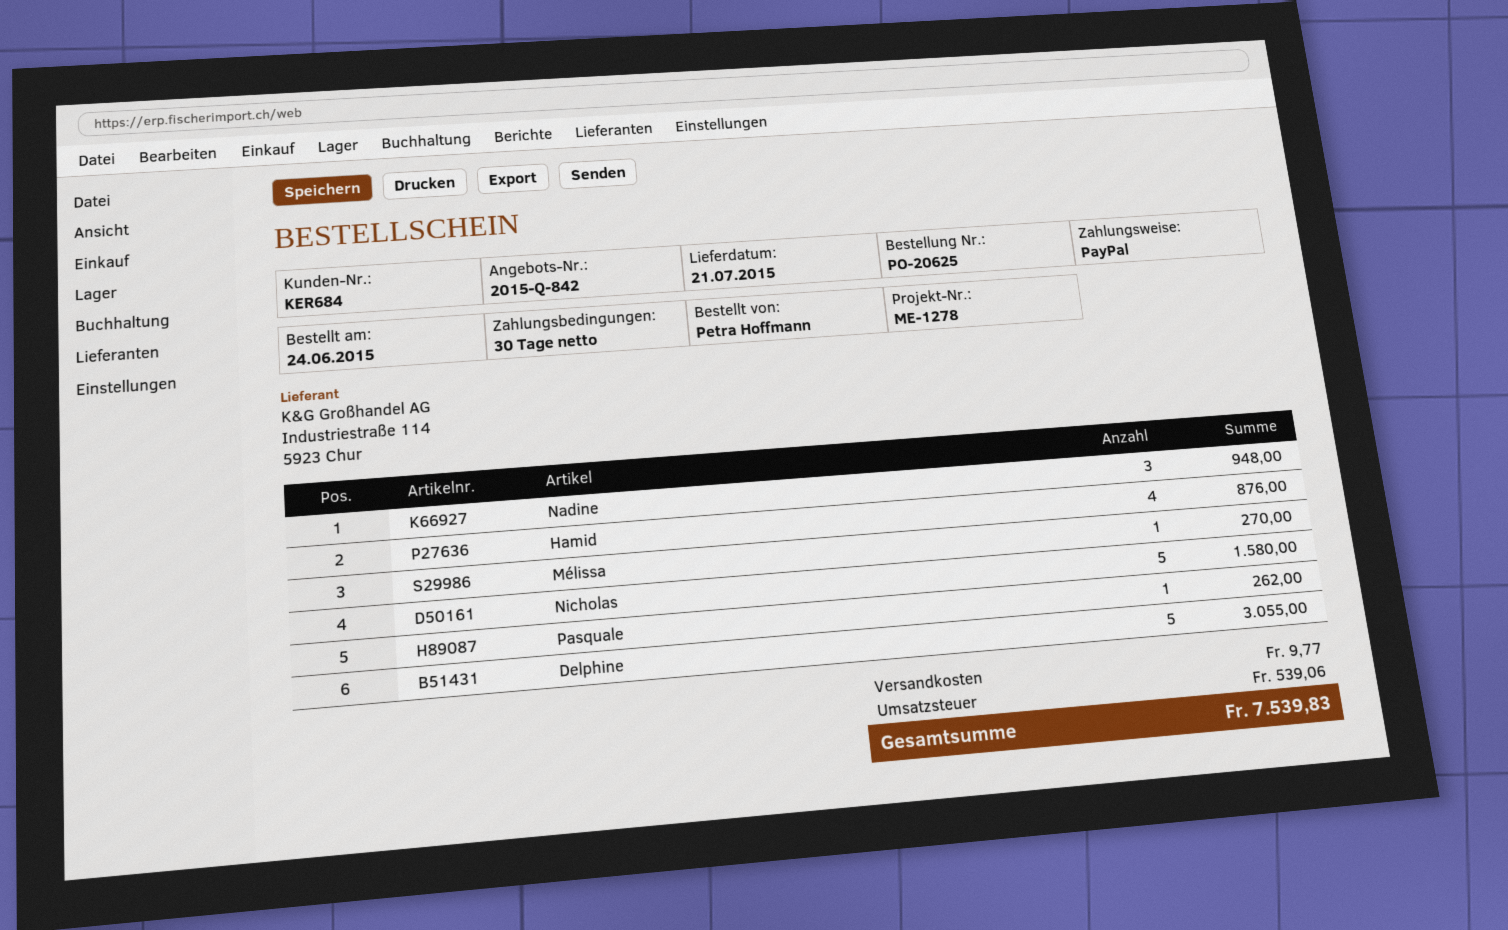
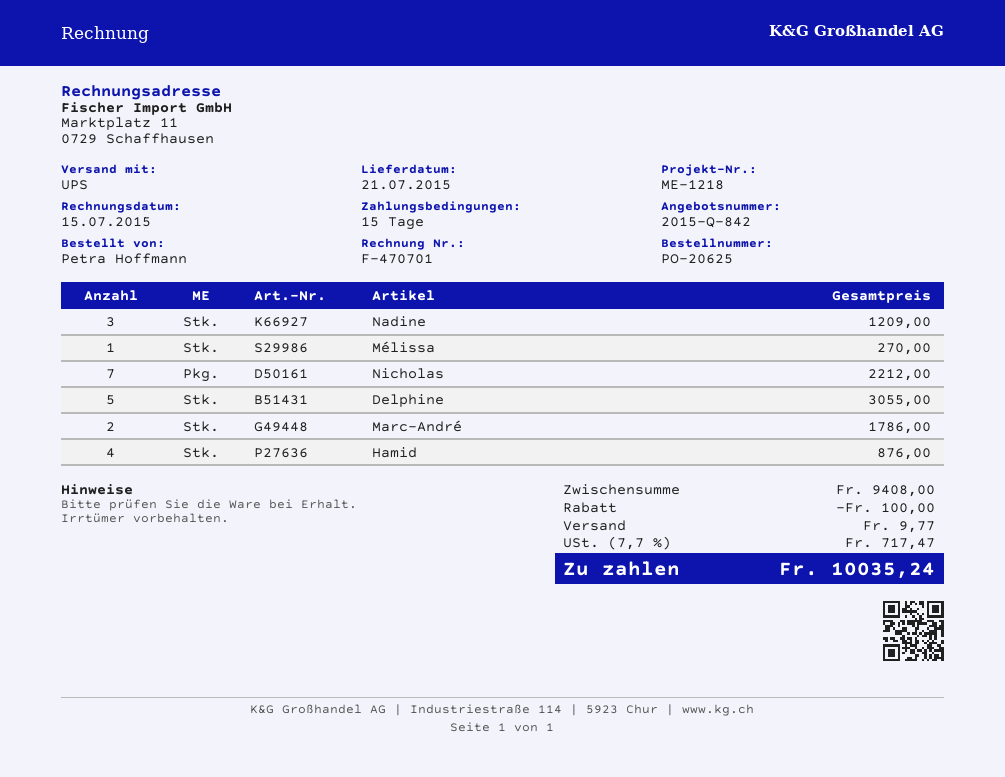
payment terms: 30 days -> 15 days
reference: ME-1278 -> ME-1218
Nadine: 3 for 948.00 -> 3 for 1209.00
Nicholas: 5 for 1580.00 -> 7 for 2212.00
Pasquale: 1 for 262.00 -> none
Marc-André: none -> 2 for 1786.00
discount: none -> 100.00
tax: 539.06 -> 717.47
total: 7539.83 -> 10035.24

